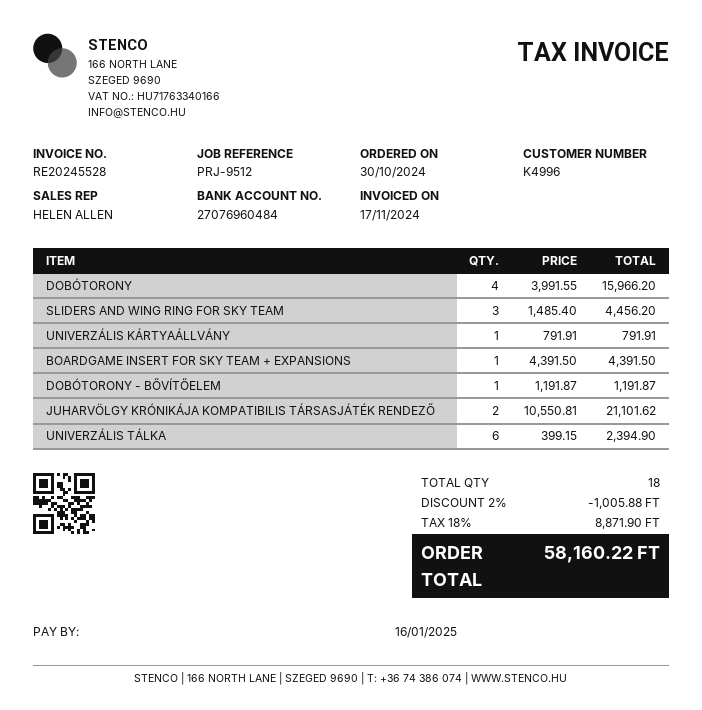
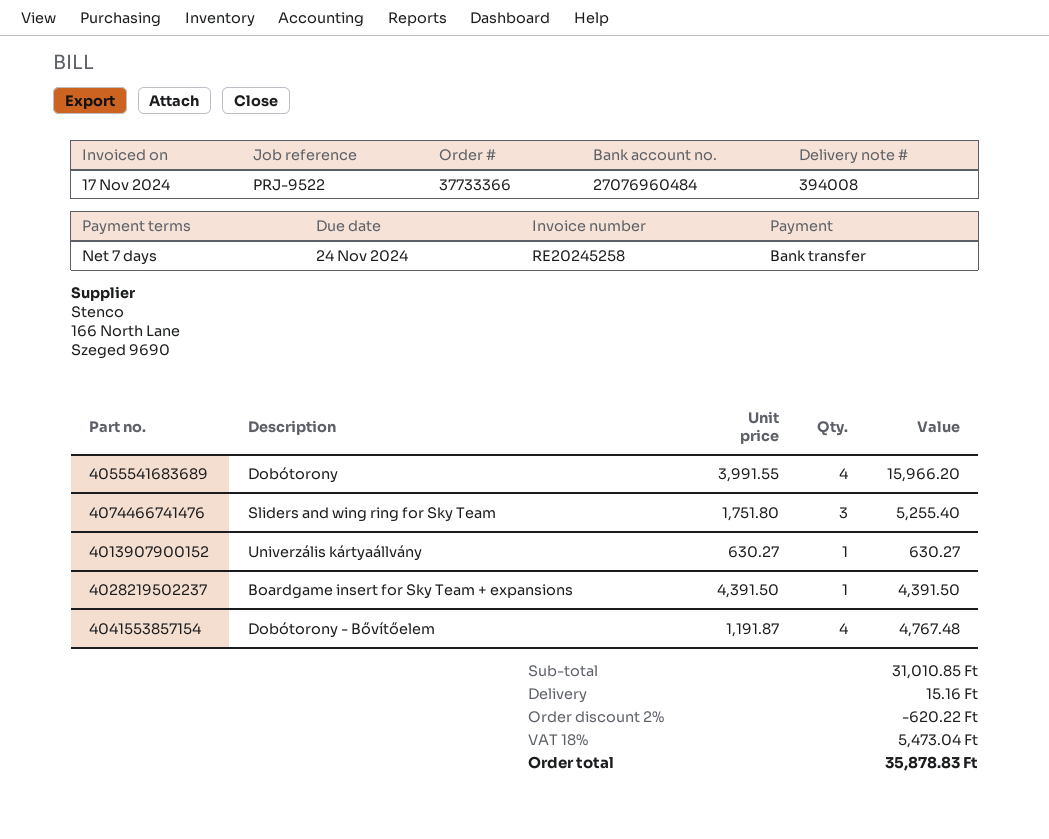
invoice number: RE20245528 -> RE20245258
due date: 2025-01-16 -> 2024-11-24
reference: PRJ-9512 -> PRJ-9522
SLIDERS AND WING RING FOR SKY TEAM: 3 x 1485.40 = 4456.20 -> 3 x 1751.80 = 5255.40
UNIVERZÁLIS KÁRTYAÁLLVÁNY: 1 x 791.91 = 791.91 -> 1 x 630.27 = 630.27
DOBÓTORONY - BŐVÍTŐELEM: 1 x 1191.87 = 1191.87 -> 4 x 1191.87 = 4767.48
JUHARVÖLGY KRÓNIKÁJA KOMPATIBILIS TÁRSASJÁTÉK RENDEZŐ: 2 x 10550.81 = 21101.62 -> none
UNIVERZÁLIS TÁLKA: 6 x 399.15 = 2394.90 -> none
discount: 2% = 1005.88 -> 2% = 620.22
shipping: none -> 15.16
tax: 18% = 8871.90 -> 18% = 5473.04
total: 58160.22 -> 35878.83

